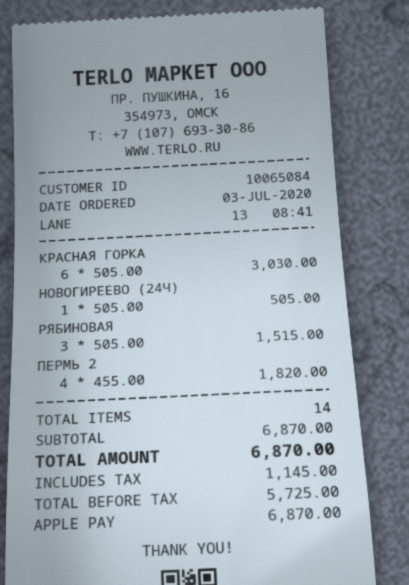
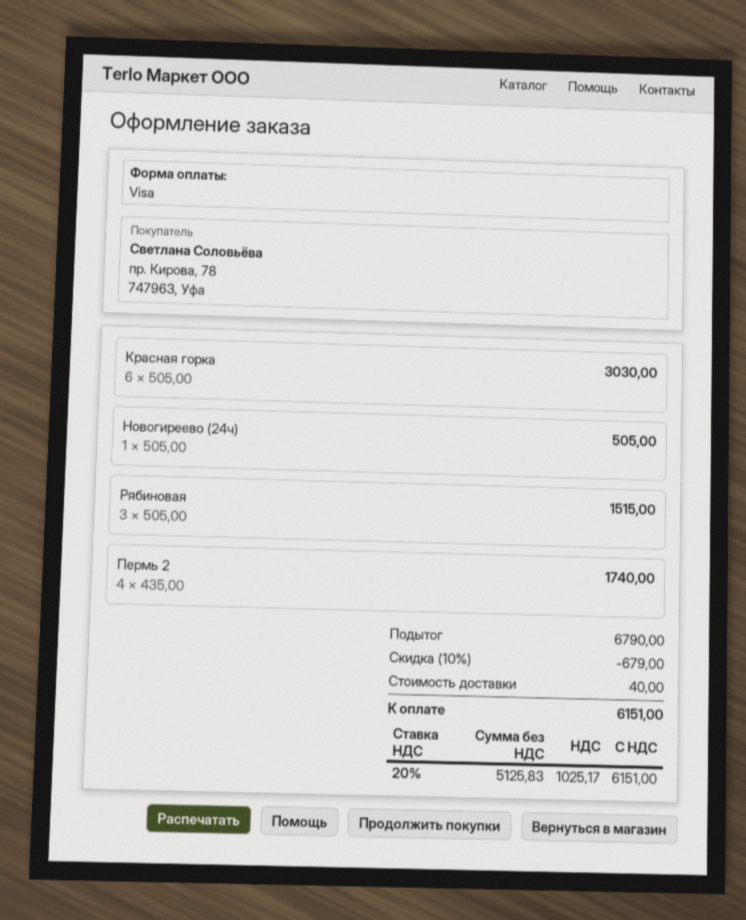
payment method: Apple Pay -> Visa
ПЕРМЬ 2: 4 x 455.00 = 1820.00 -> 4 x 435.00 = 1740.00
subtotal: 6870.00 -> 6790.00
discount: none -> 10% = 679.00
shipping: none -> 40.00
net: 5725.00 -> 5125.83
tax: 1145.00 -> 1025.17
total: 6870.00 -> 6151.00

